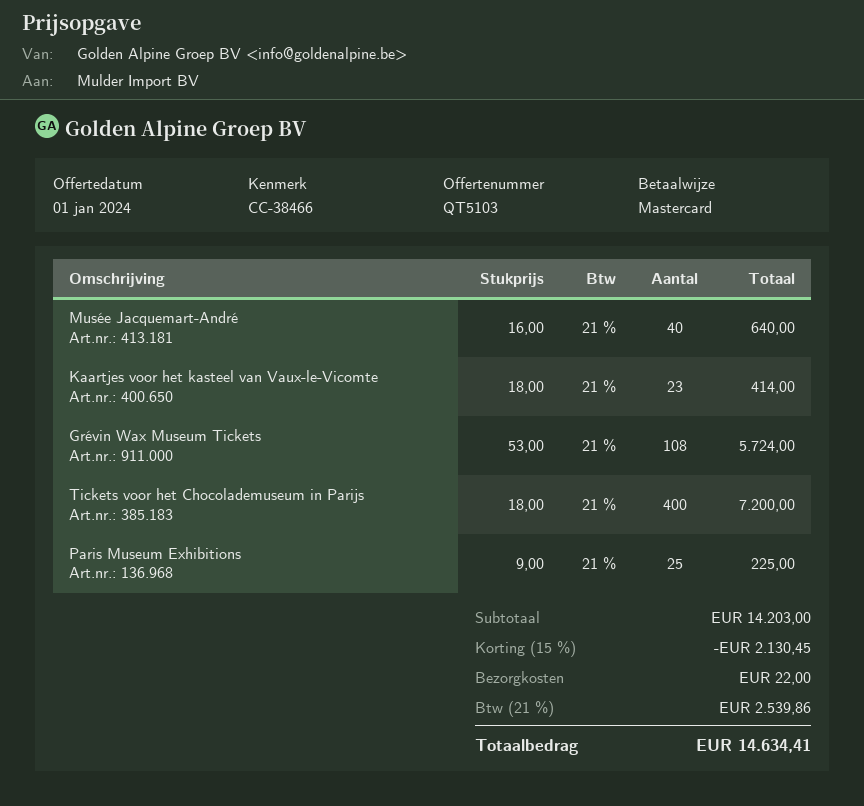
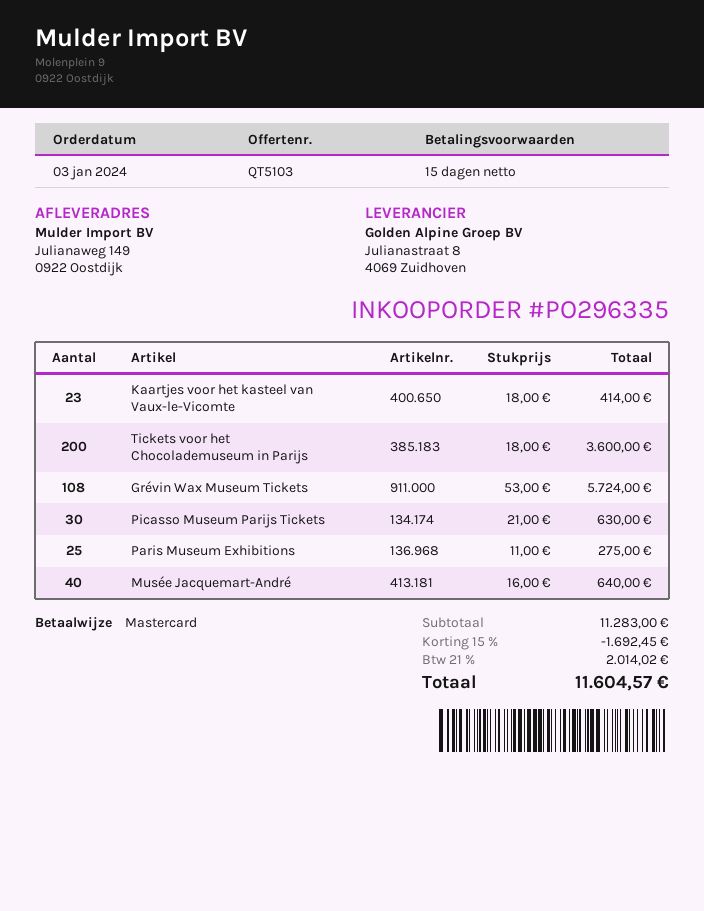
Tickets voor het Chocolademuseum in Parijs: 400 x 18.00 = 7200.00 -> 200 x 18.00 = 3600.00
Paris Museum Exhibitions: 25 x 9.00 = 225.00 -> 25 x 11.00 = 275.00
Picasso Museum Parijs Tickets: none -> 30 x 21.00 = 630.00
subtotal: 14203.00 -> 11283.00
discount: 15% = 2130.45 -> 15% = 1692.45
shipping: 22.00 -> none
tax: 21% = 2539.86 -> 21% = 2014.02
total: 14634.41 -> 11604.57

